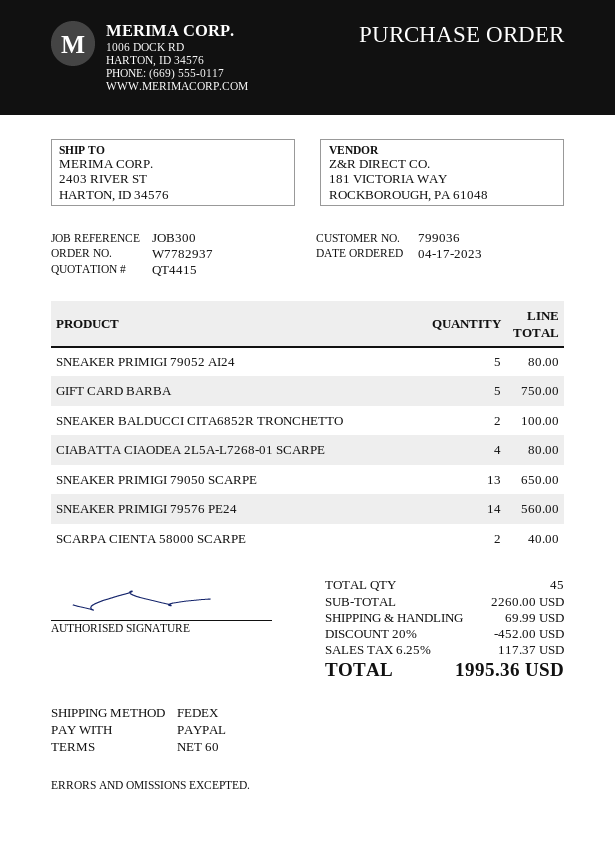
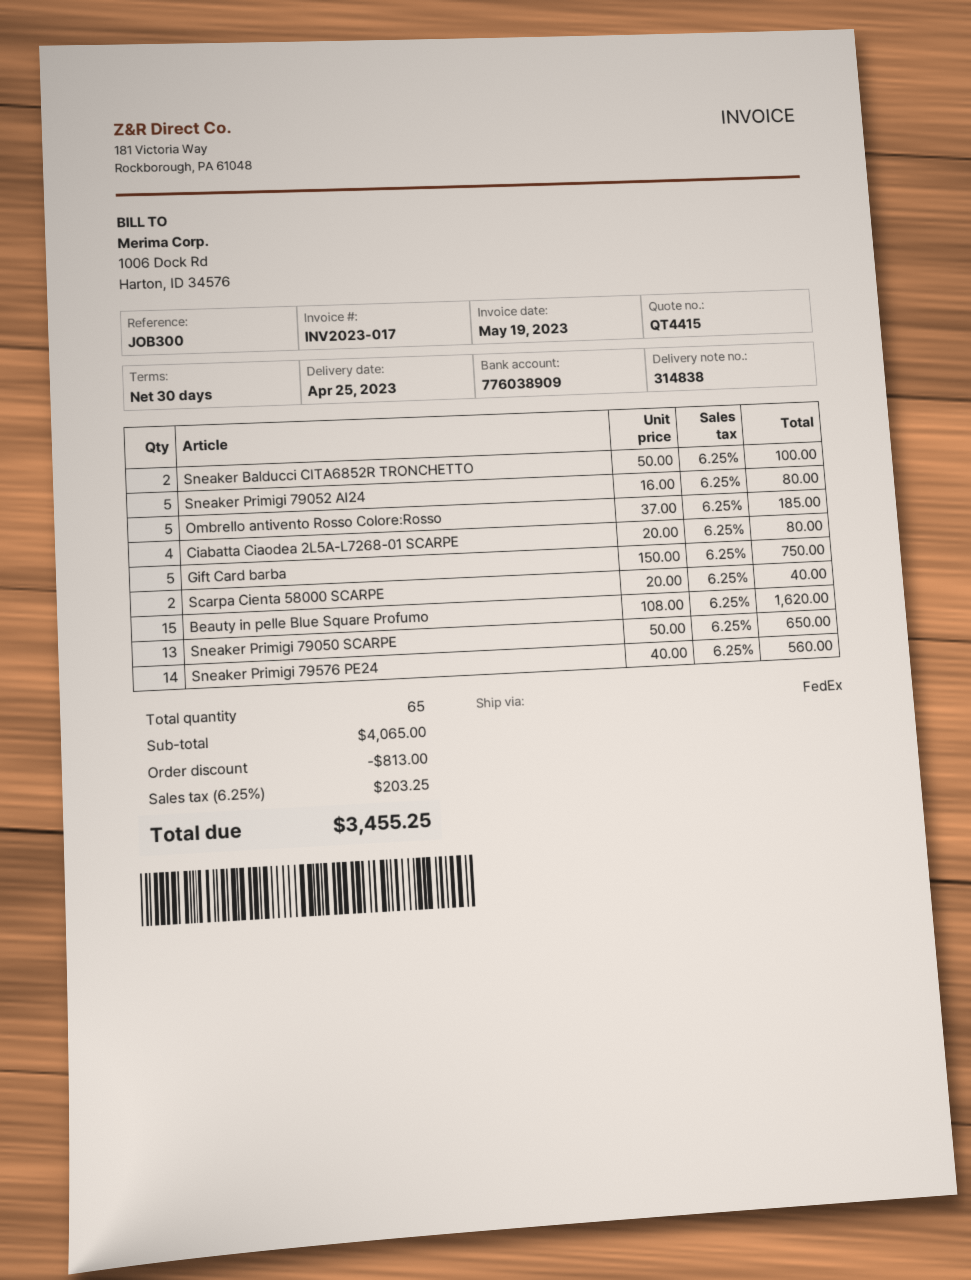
payment terms: 60 days -> 30 days
Ombrello antivento Rosso Colore:Rosso: none -> 5 for 185.00
Beauty in pelle Blue Square Profumo: none -> 15 for 1620.00
total quantity: 45 -> 65
subtotal: 2260.00 -> 4065.00
discount: 452.00 -> 813.00
shipping: 69.99 -> none
tax: 6.25% = 117.37 -> 6.25% = 203.25
total: 1995.36 -> 3455.25

